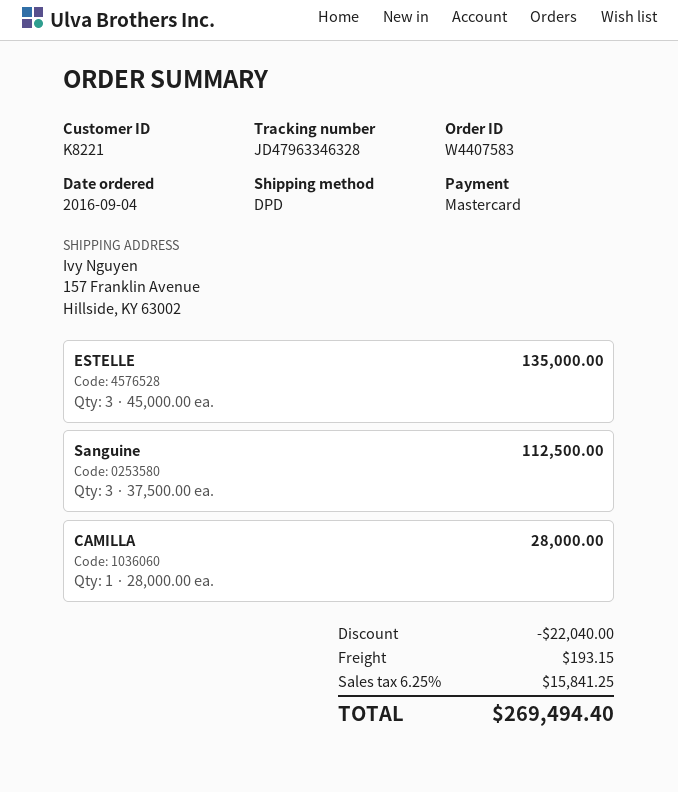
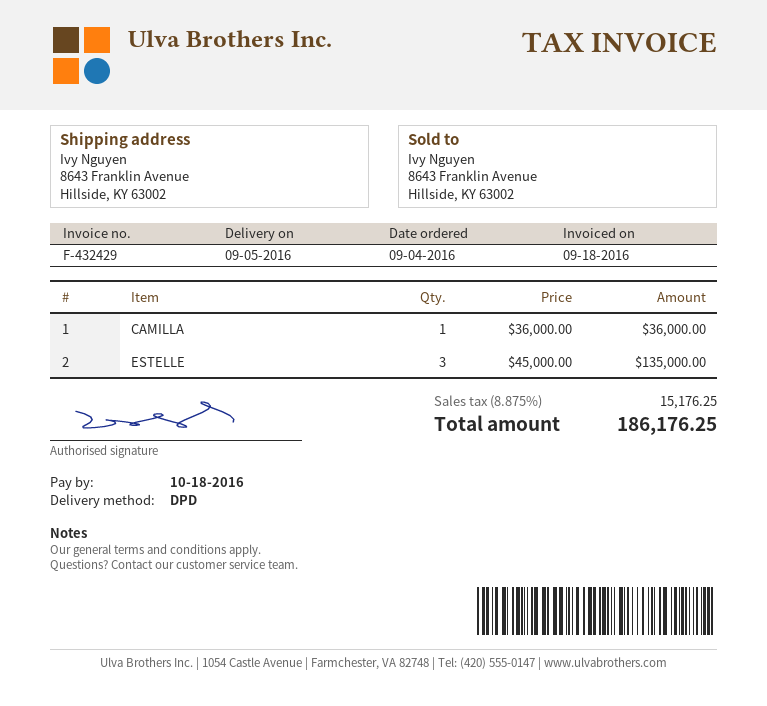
ship to: 157 Franklin Avenue, Hillside, KY 63002 -> 8643 Franklin Avenue, Hillside, KY 63002
Sanguine: 3 x 37500.00 = 112500.00 -> none
CAMILLA: 1 x 28000.00 = 28000.00 -> 1 x 36000.00 = 36000.00
discount: 22040.00 -> none
shipping: 193.15 -> none
tax: 6.25% = 15841.25 -> 8.875% = 15176.25
total: 269494.40 -> 186176.25

